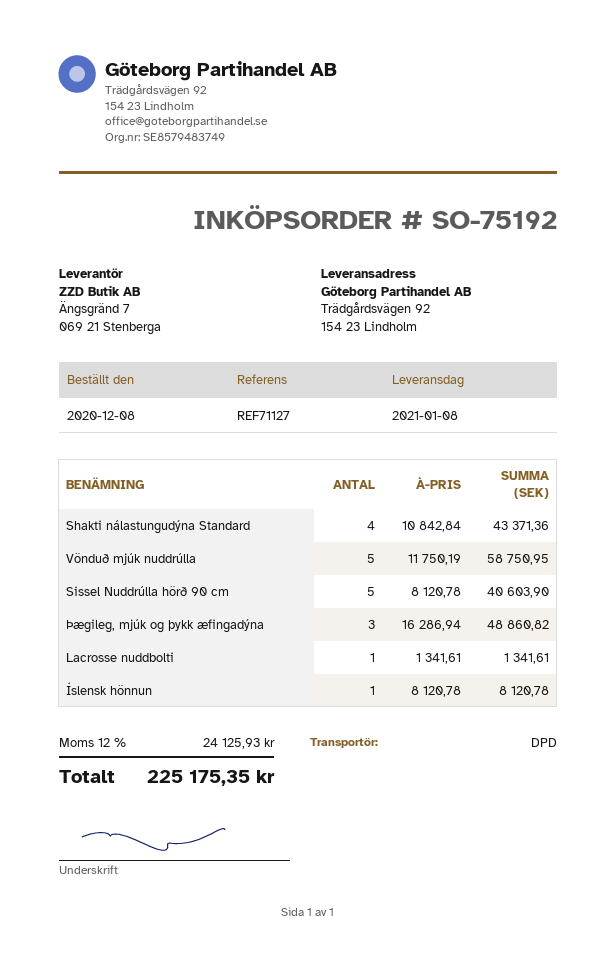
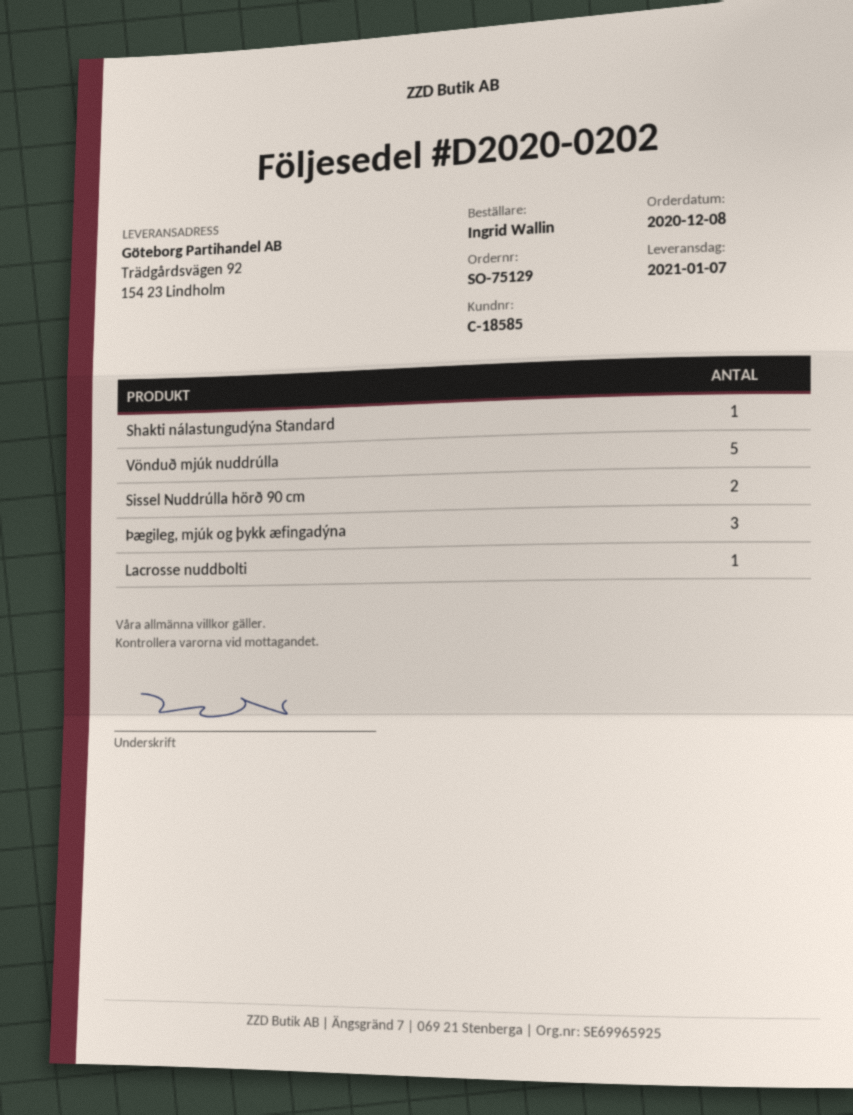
order number: SO-75192 -> SO-75129
delivery date: 2021-01-08 -> 2021-01-07
Shakti nálastungudýna Standard: 4 -> 1
Sissel Nuddrúlla hörð 90 cm: 5 -> 2
Íslensk hönnun: 1 -> none

